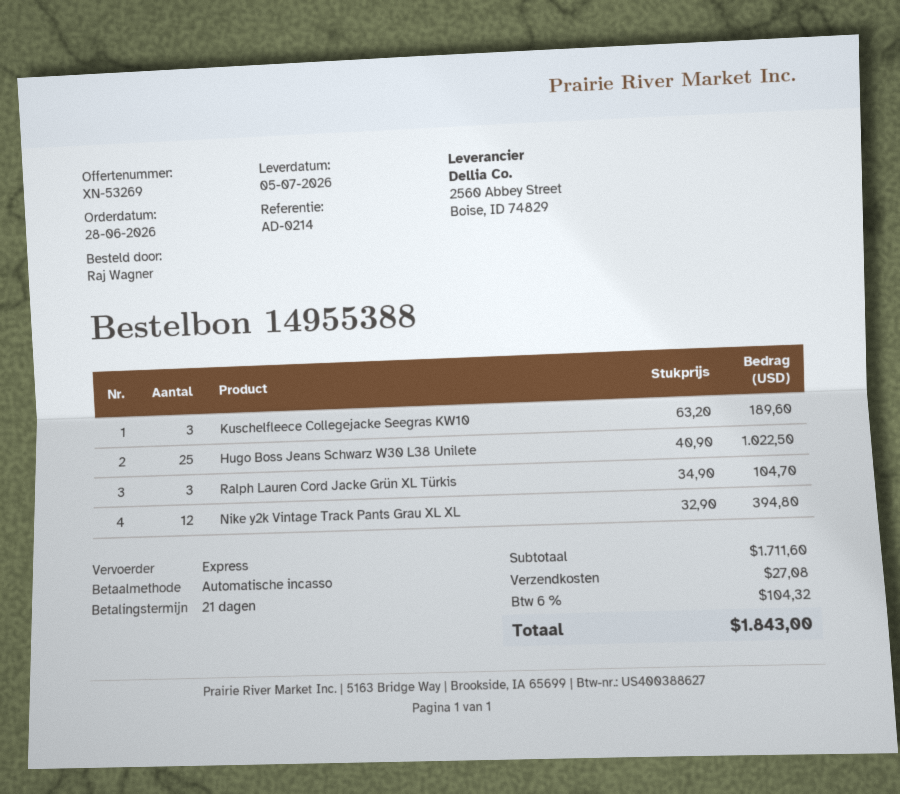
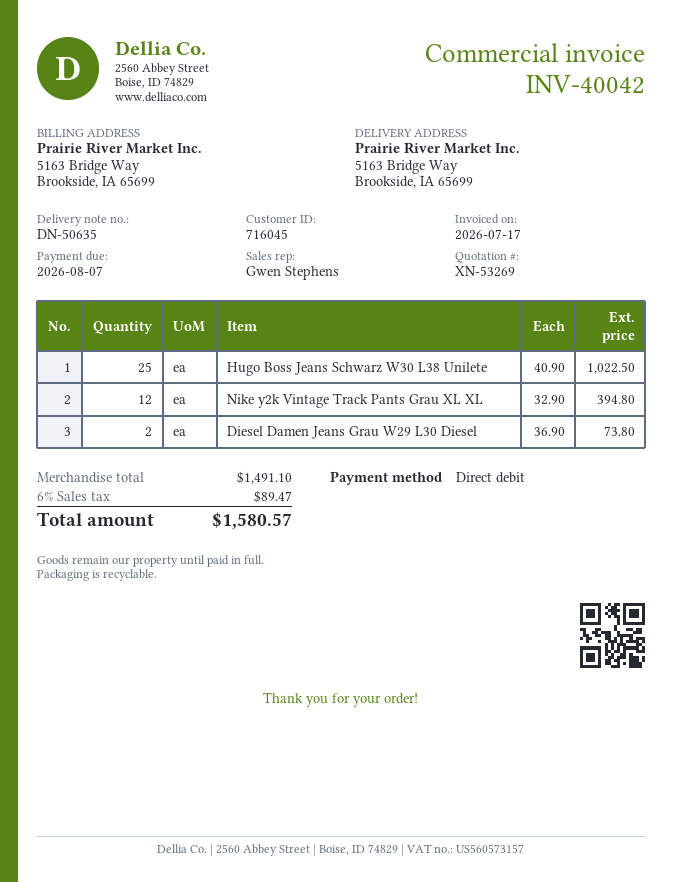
Kuschelfleece Collegejacke Seegras KW10: 3 x 63.20 = 189.60 -> none
Ralph Lauren Cord Jacke Grün XL Türkis: 3 x 34.90 = 104.70 -> none
Diesel Damen Jeans Grau W29 L30 Diesel: none -> 2 x 36.90 = 73.80
subtotal: 1711.60 -> 1491.10
shipping: 27.08 -> none
tax: 6% = 104.32 -> 6% = 89.47
total: 1843.00 -> 1580.57

